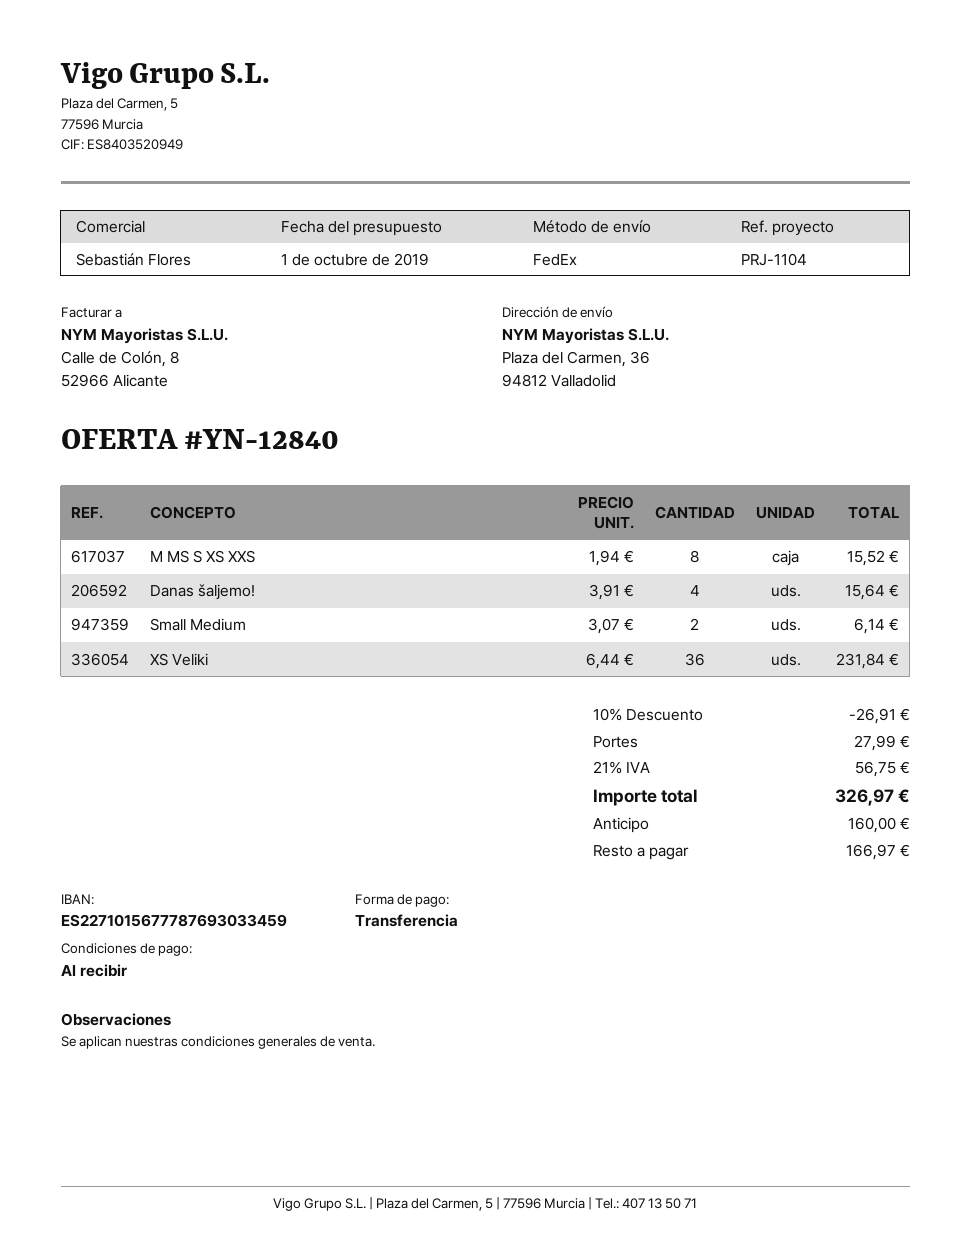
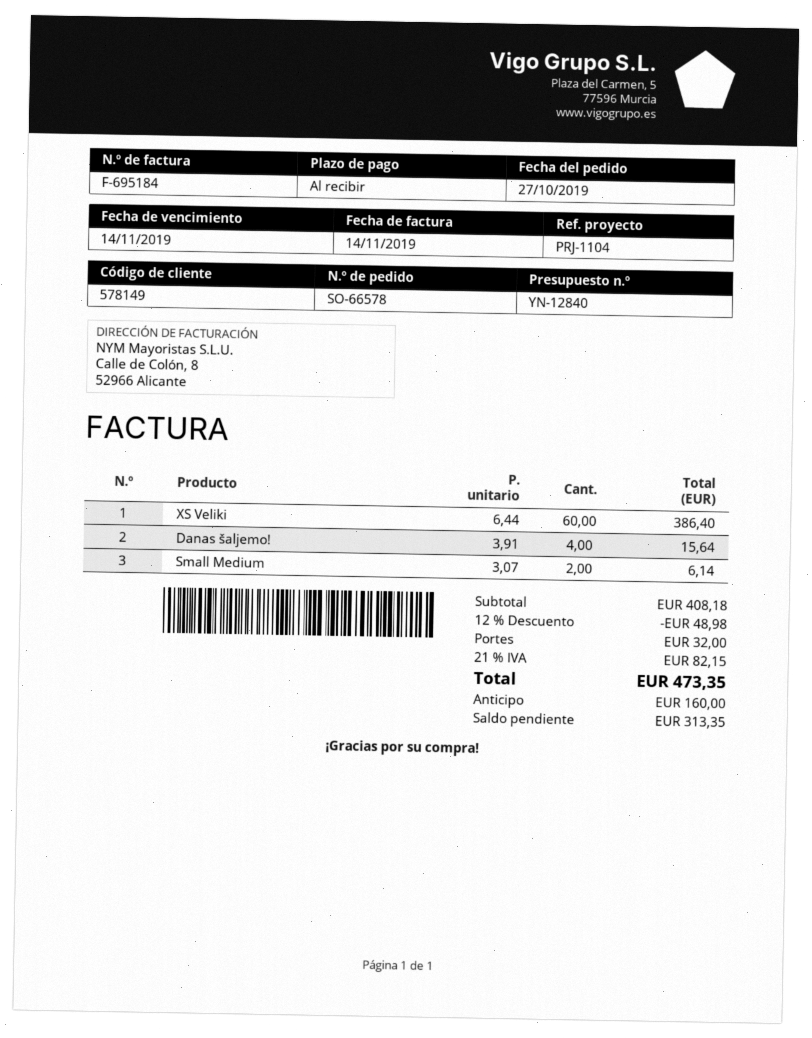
M MS S XS XXS: 8 x 1.94 = 15.52 -> none
XS Veliki: 36 x 6.44 = 231.84 -> 60 x 6.44 = 386.40
discount: 10% = 26.91 -> 12% = 48.98
shipping: 27.99 -> 32.00
tax: 21% = 56.75 -> 21% = 82.15
total: 326.97 -> 473.35
balance: 166.97 -> 313.35

